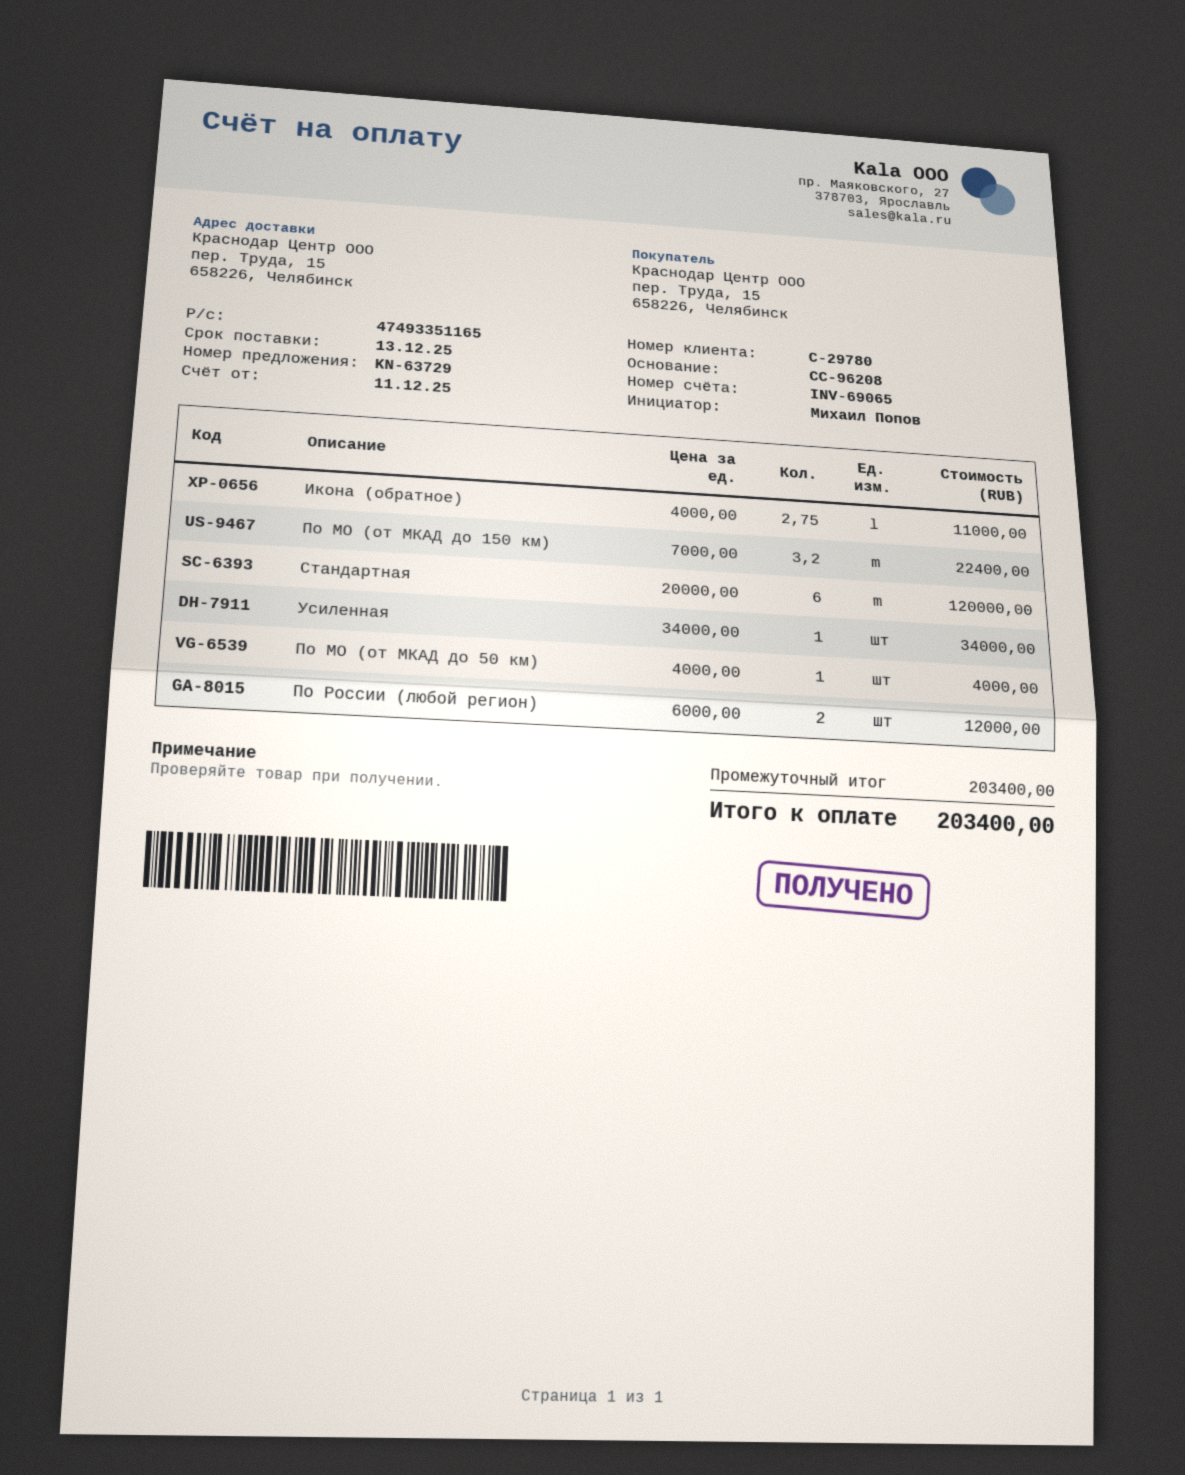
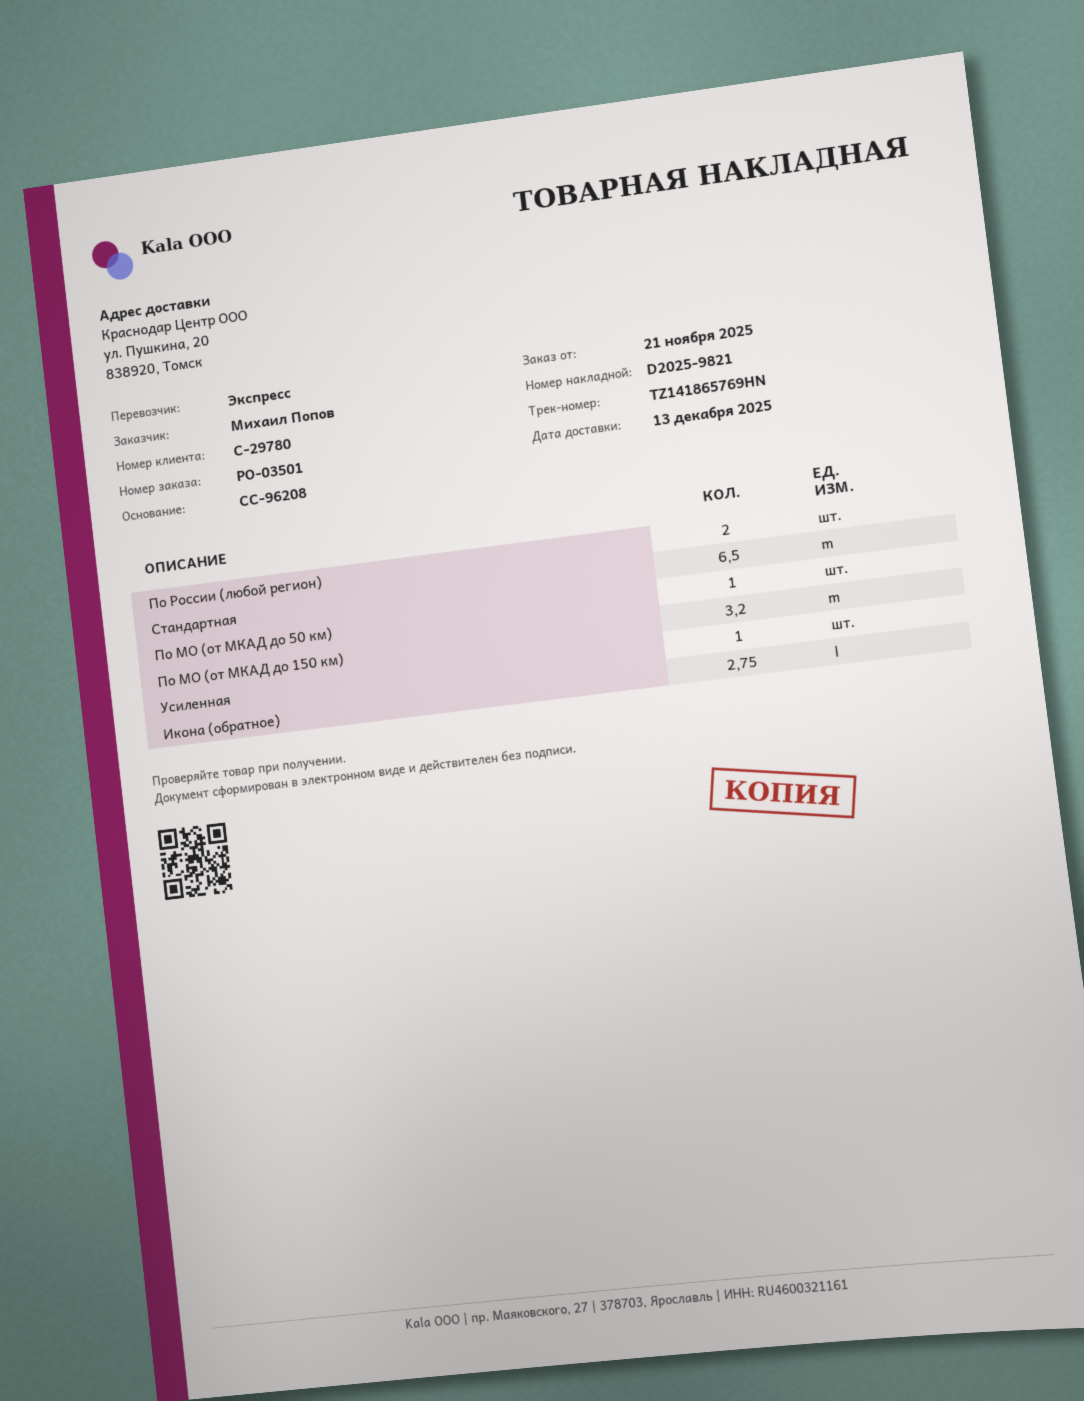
ship to: пер. Труда, 15, 658226, Челябинск -> ул. Пушкина, 20, 838920, Томск
Стандартная: 6 -> 6.5

